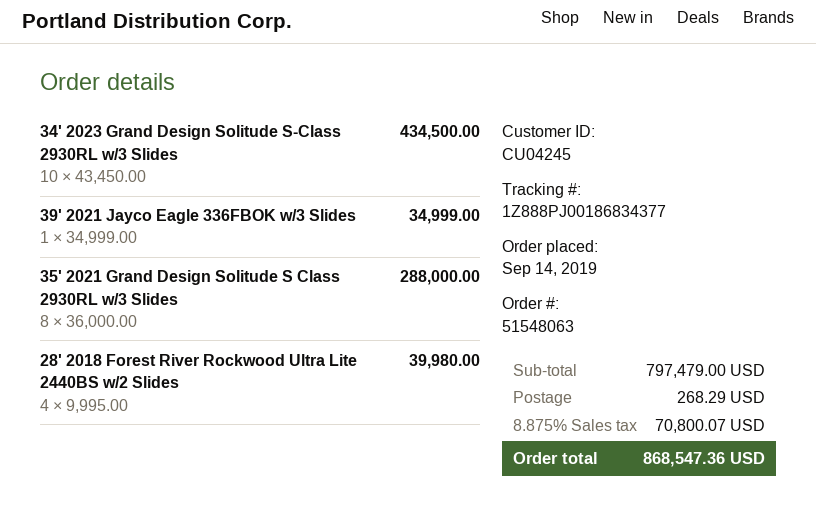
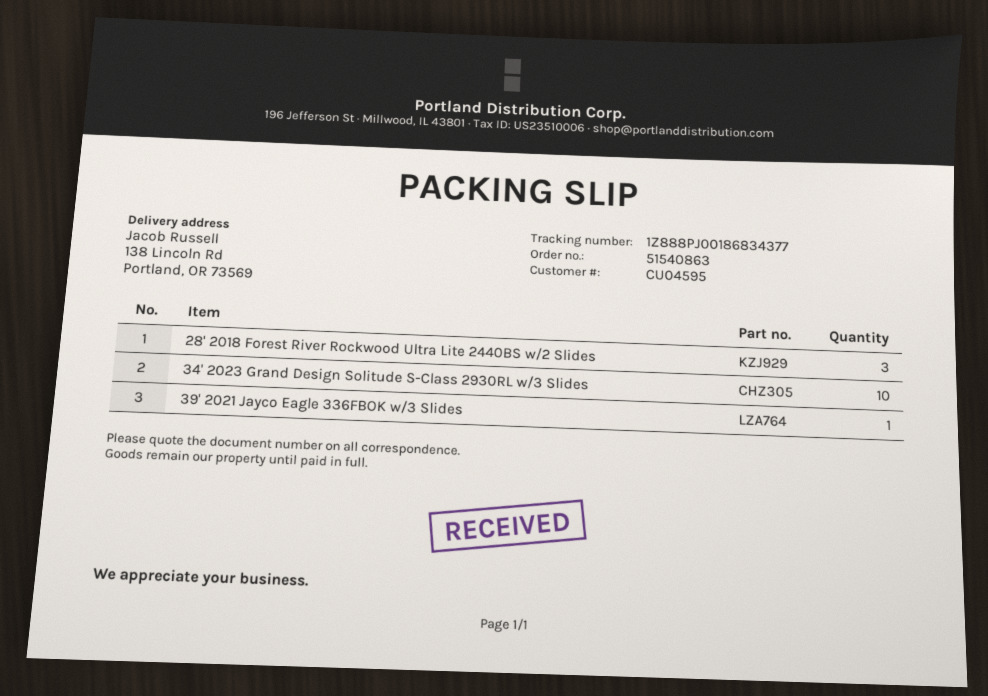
order number: 51548063 -> 51540863
customer number: CU04245 -> CU04595
35' 2021 Grand Design Solitude S Class 2930RL w/3 Slides: 8 -> none
28' 2018 Forest River Rockwood Ultra Lite 2440BS w/2 Slides: 4 -> 3

